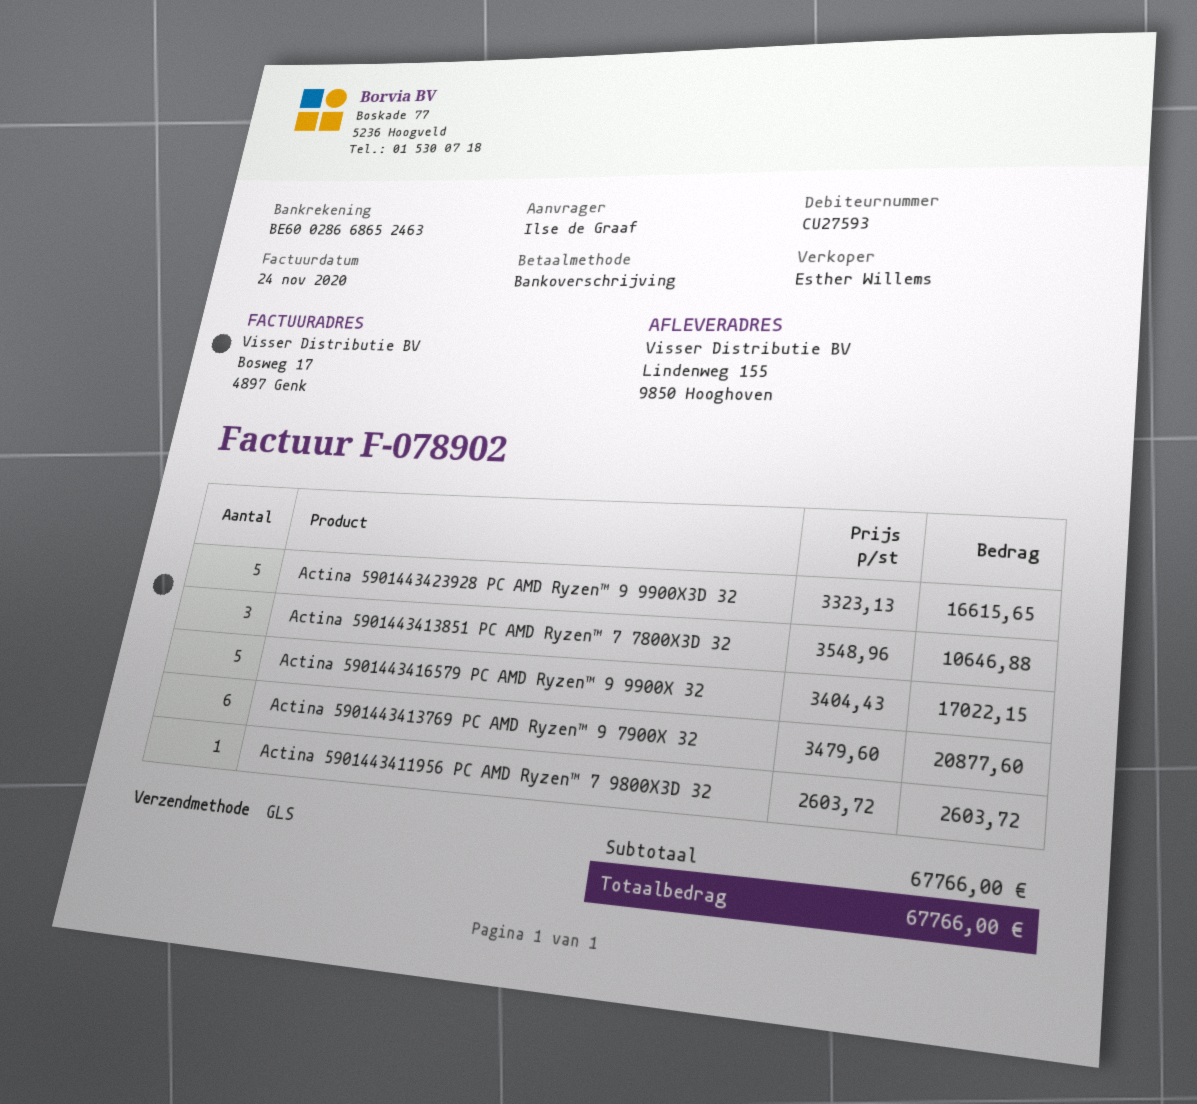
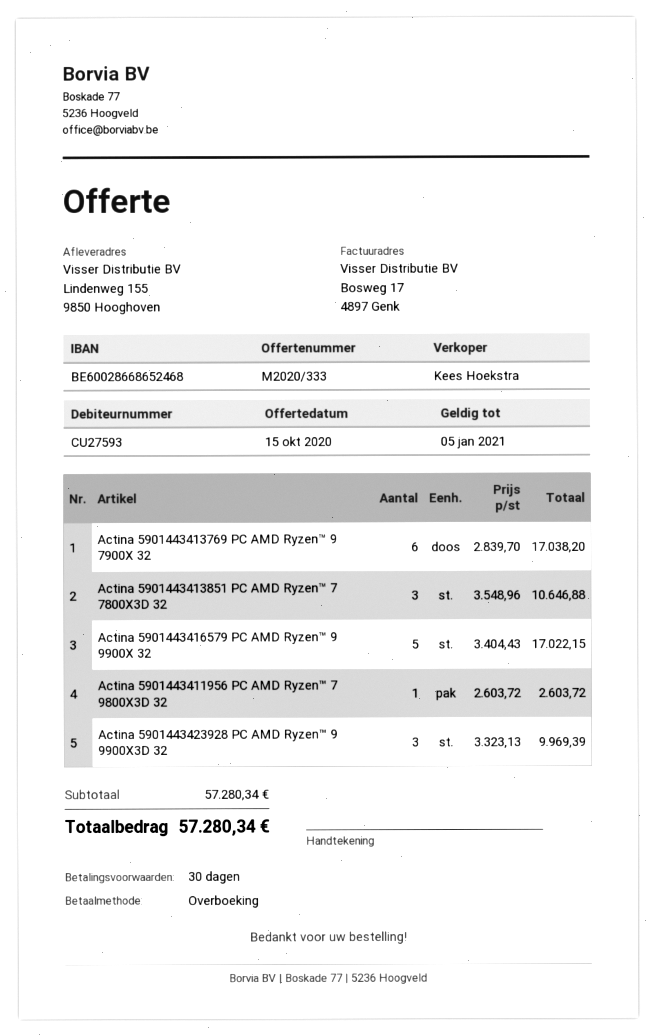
sales rep: Esther Willems -> Kees Hoekstra
bank account: BE60028668652463 -> BE60028668652468
Actina 5901443423928 PC AMD Ryzen™ 9 9900X3D 32: 5 x 3323.13 = 16615.65 -> 3 x 3323.13 = 9969.39
Actina 5901443413769 PC AMD Ryzen™ 9 7900X 32: 6 x 3479.60 = 20877.60 -> 6 x 2839.70 = 17038.20
subtotal: 67766.00 -> 57280.34
total: 67766.00 -> 57280.34

